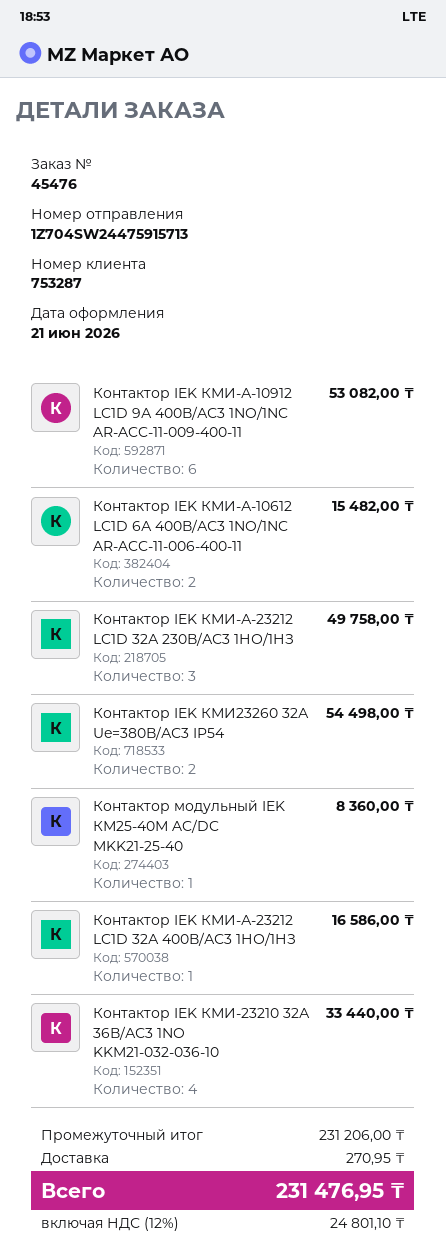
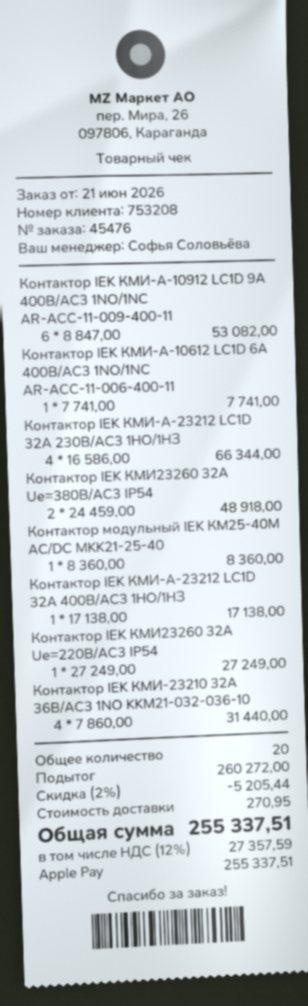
customer number: 753287 -> 753208
Контактор IEK КМИ-А-10612 LC1D 6А 400В/АС3 1NO/1NC AR-ACC-11-006-400-11: 2 for 15482.00 -> 1 for 7741.00
Контактор IEK КМИ-А-23212 LC1D 32А 230В/АС3 1НО/1НЗ: 3 for 49758.00 -> 4 for 66344.00
Контактор IEK КМИ23260 32А Ue=380В/АС3 IP54: 2 for 54498.00 -> 2 for 48918.00
Контактор IEK КМИ-А-23212 LC1D 32А 400В/АС3 1НО/1НЗ: 1 for 16586.00 -> 1 for 17138.00
Контактор IEK КМИ-23210 32А 36В/АС3 1NO KKM21-032-036-10: 4 for 33440.00 -> 4 for 31440.00
Контактор IEK КМИ23260 32А Ue=220В/АС3 IP54: none -> 1 for 27249.00
subtotal: 231206.00 -> 260272.00
discount: none -> 2% = 5205.44
tax: 12% = 24801.10 -> 12% = 27357.59
total: 231476.95 -> 255337.51

